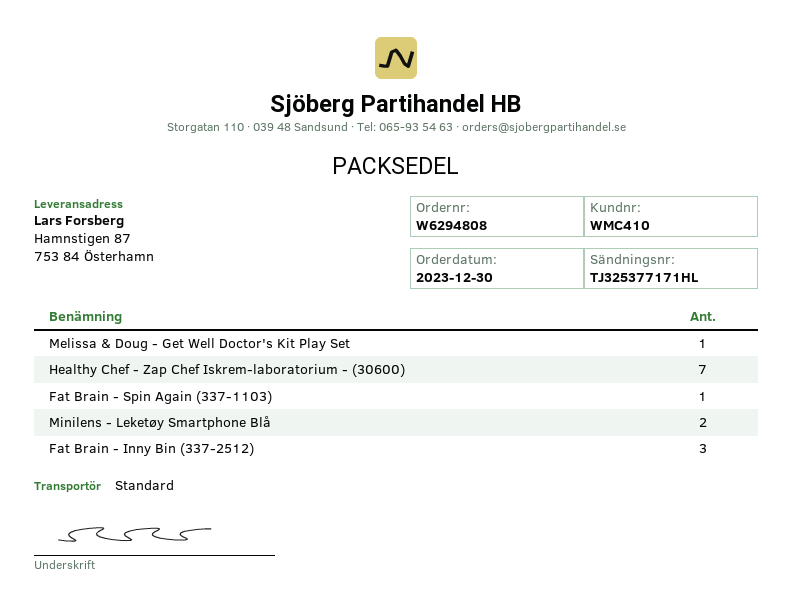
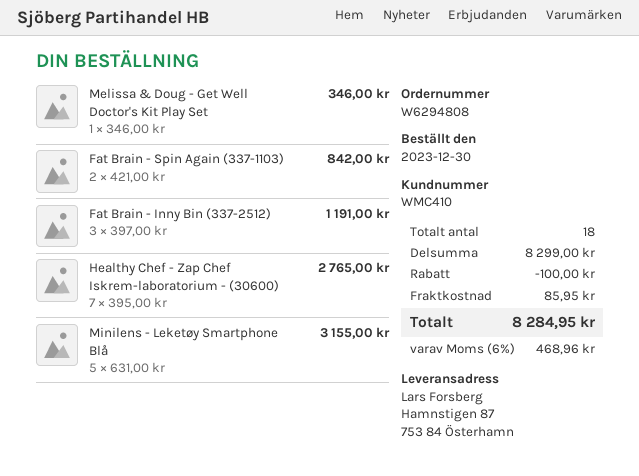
Fat Brain - Spin Again (337-1103): 1 -> 2
Minilens - Leketøy Smartphone Blå: 2 -> 5

